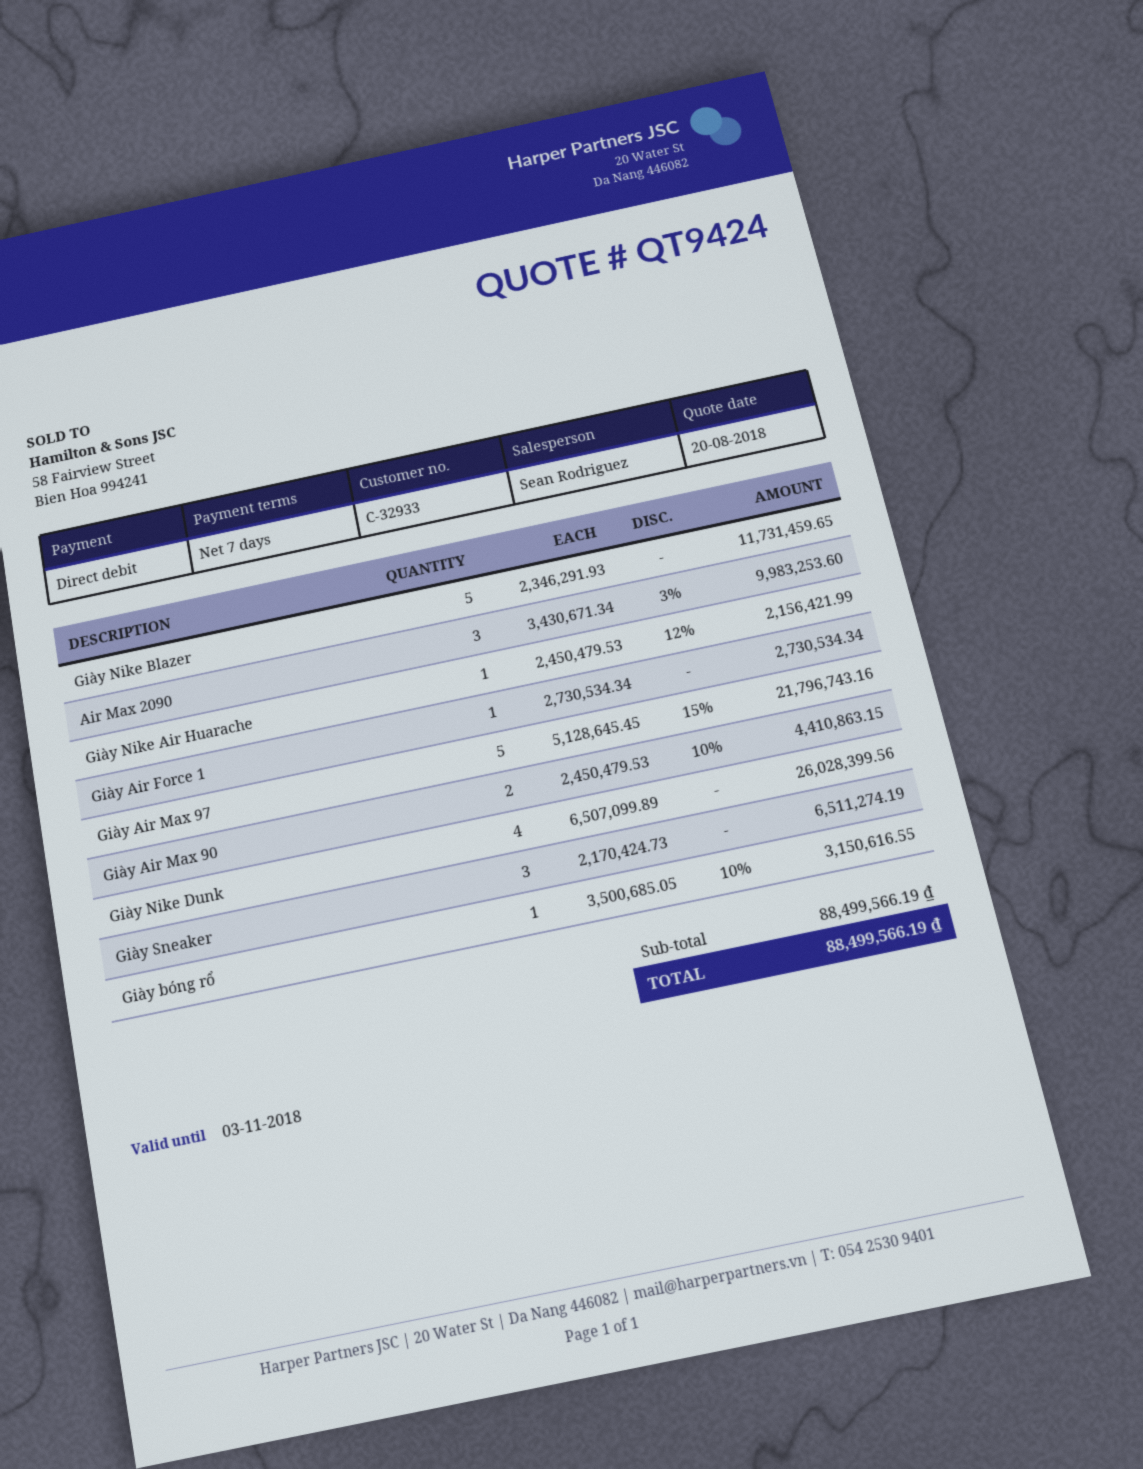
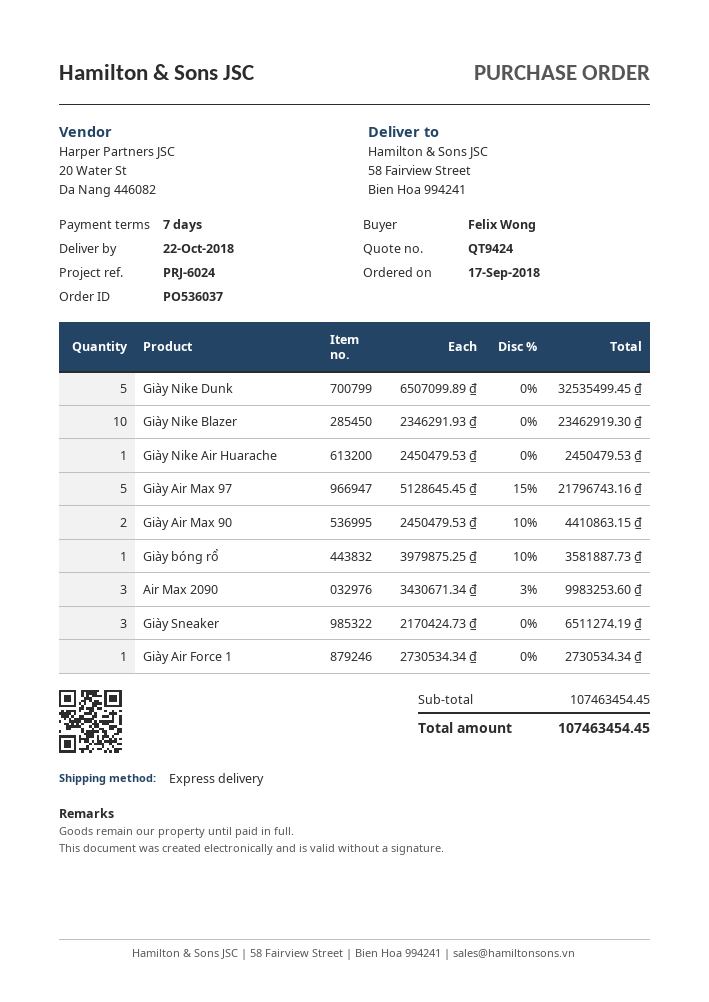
Giày Nike Blazer: 5 x 2346291.93 = 11731459.65 -> 10 x 2346291.93 = 23462919.30
Giày Nike Air Huarache: 1 x 2450479.53 - 12% = 2156421.99 -> 1 x 2450479.53 = 2450479.53
Giày Nike Dunk: 4 x 6507099.89 = 26028399.56 -> 5 x 6507099.89 = 32535499.45
Giày bóng rổ: 1 x 3500685.05 - 10% = 3150616.55 -> 1 x 3979875.25 - 10% = 3581887.73
subtotal: 88499566.19 -> 107463454.45
total: 88499566.19 -> 107463454.45

